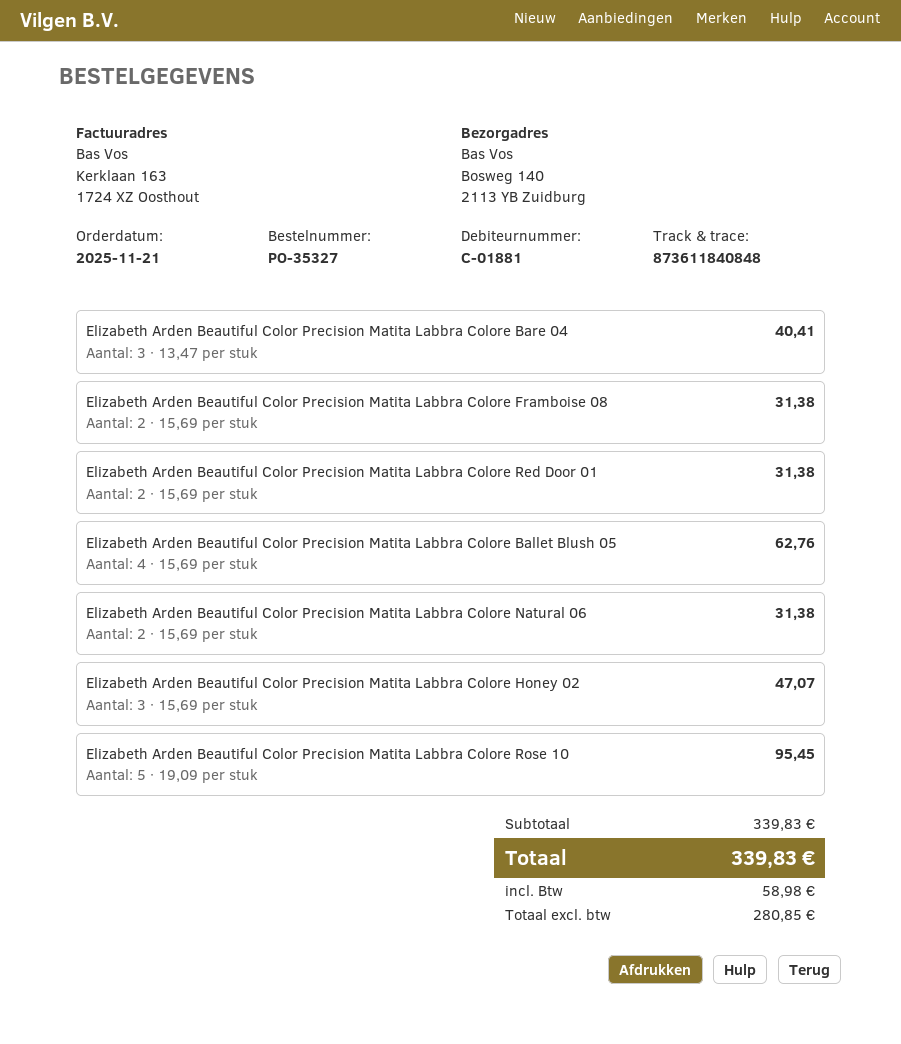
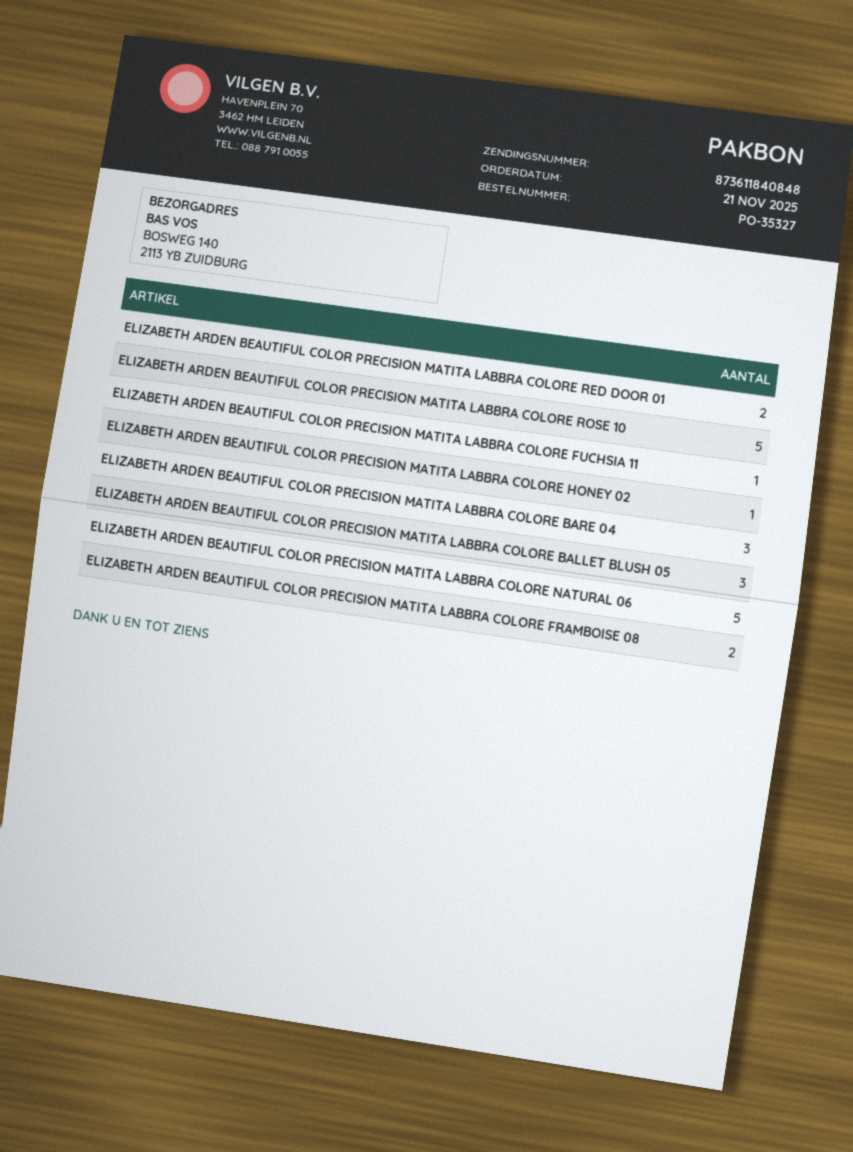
Elizabeth Arden Beautiful Color Precision Matita Labbra Colore Ballet Blush 05: 4 -> 3
Elizabeth Arden Beautiful Color Precision Matita Labbra Colore Natural 06: 2 -> 5
Elizabeth Arden Beautiful Color Precision Matita Labbra Colore Honey 02: 3 -> 1
ELIZABETH ARDEN BEAUTIFUL COLOR PRECISION MATITA LABBRA COLORE FUCHSIA 11: none -> 1

